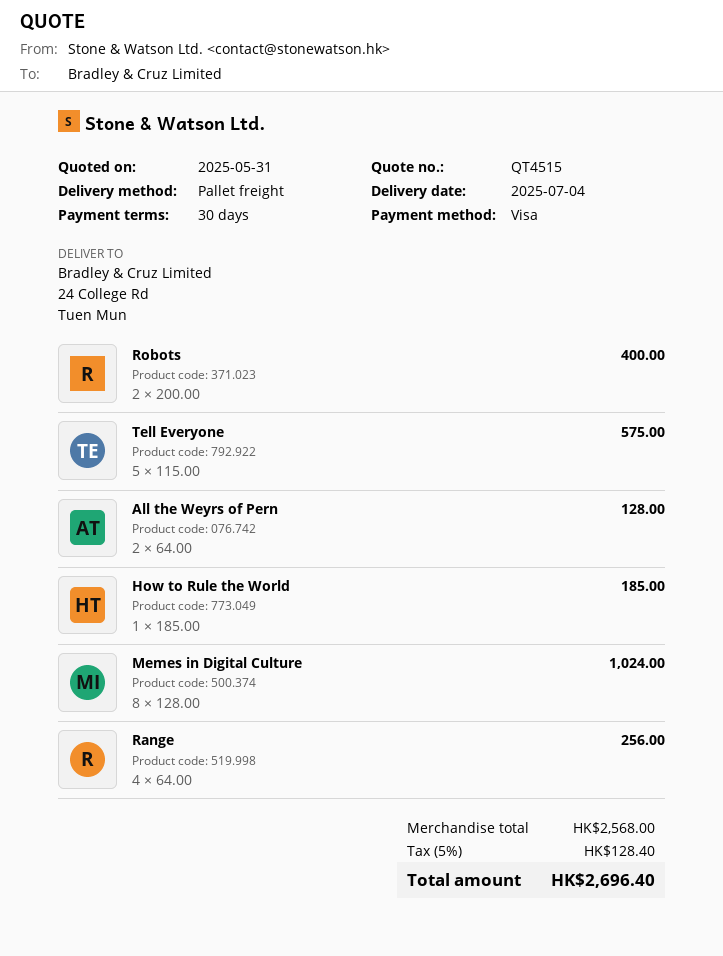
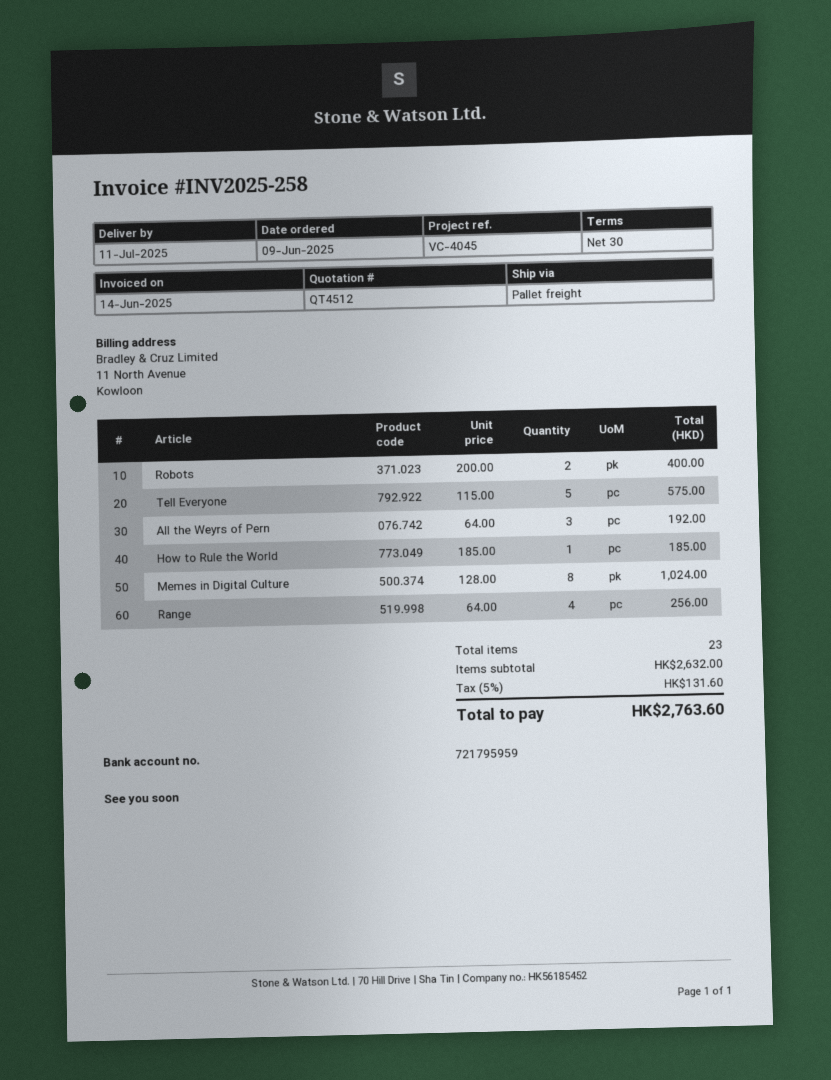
quote number: QT4515 -> QT4512
delivery date: 2025-07-04 -> 2025-07-11
All the Weyrs of Pern: 2 x 64.00 = 128.00 -> 3 x 64.00 = 192.00
subtotal: 2568.00 -> 2632.00
tax: 5% = 128.40 -> 5% = 131.60
total: 2696.40 -> 2763.60

